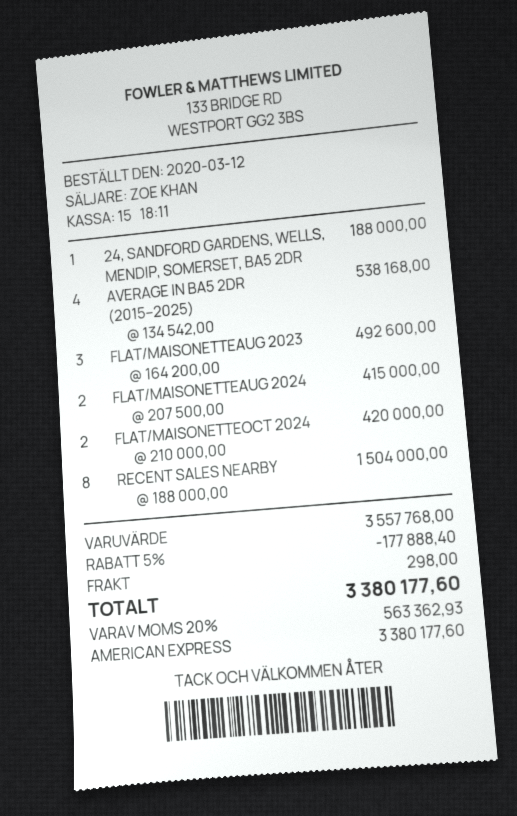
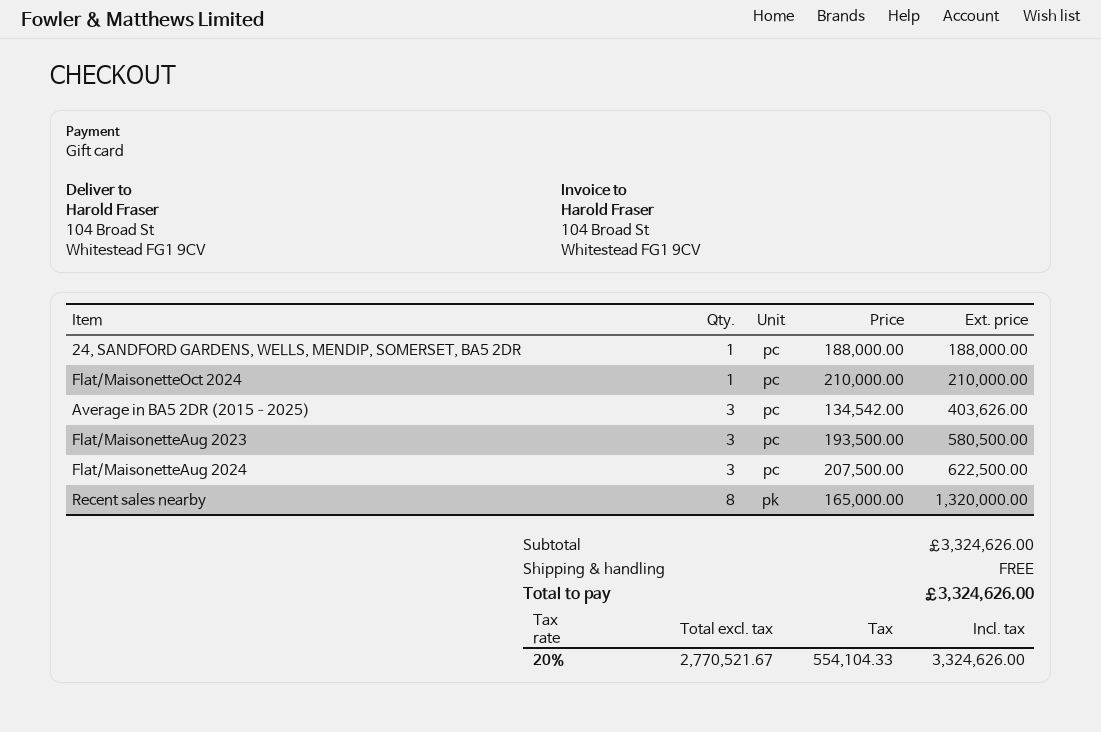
payment method: American Express -> gift card
AVERAGE IN BA5 2DR (2015–2025): 4 x 134542.00 = 538168.00 -> 3 x 134542.00 = 403626.00
FLAT/MAISONETTEAUG 2023: 3 x 164200.00 = 492600.00 -> 3 x 193500.00 = 580500.00
FLAT/MAISONETTEAUG 2024: 2 x 207500.00 = 415000.00 -> 3 x 207500.00 = 622500.00
FLAT/MAISONETTEOCT 2024: 2 x 210000.00 = 420000.00 -> 1 x 210000.00 = 210000.00
RECENT SALES NEARBY: 8 x 188000.00 = 1504000.00 -> 8 x 165000.00 = 1320000.00
subtotal: 3557768.00 -> 3324626.00
discount: 5% = 177888.40 -> none
shipping: 298.00 -> 0.00
tax: 20% = 563362.93 -> 20% = 554104.33
total: 3380177.60 -> 3324626.00

